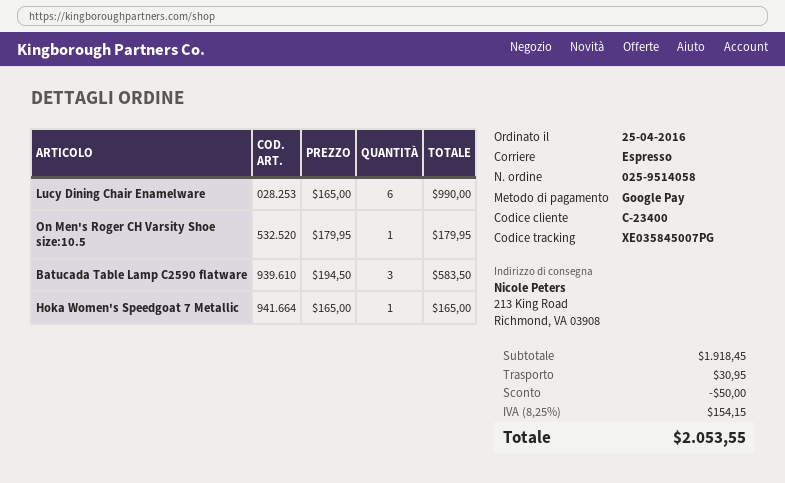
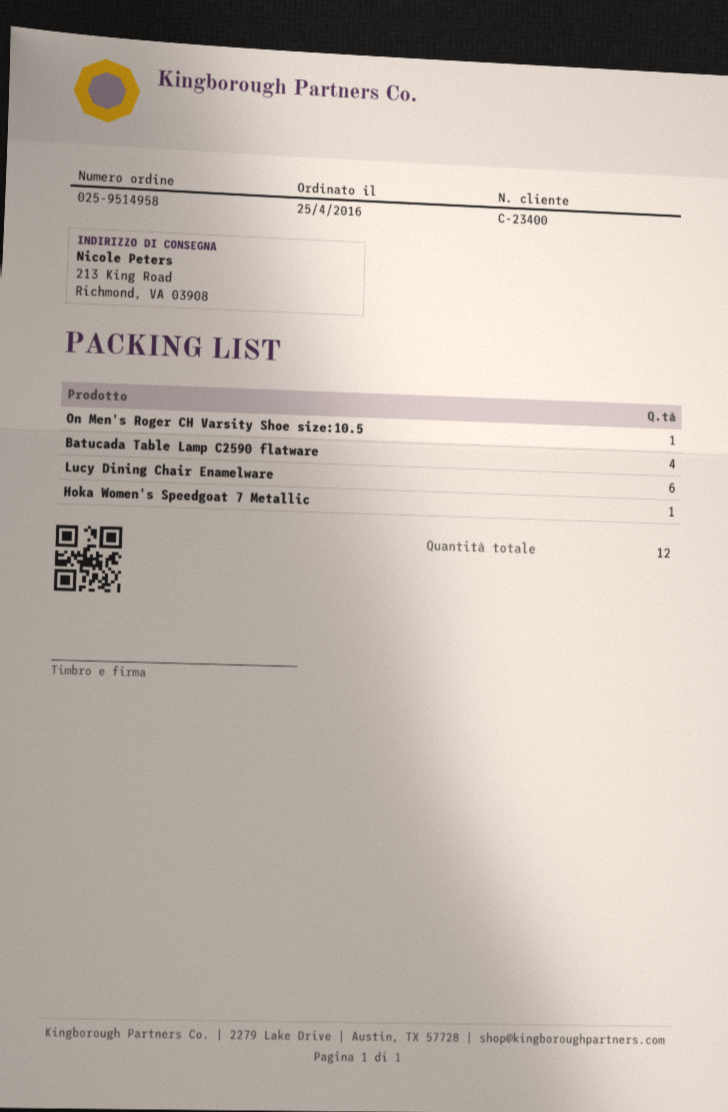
order number: 025-9514058 -> 025-9514958
Batucada Table Lamp C2590 flatware: 3 -> 4

